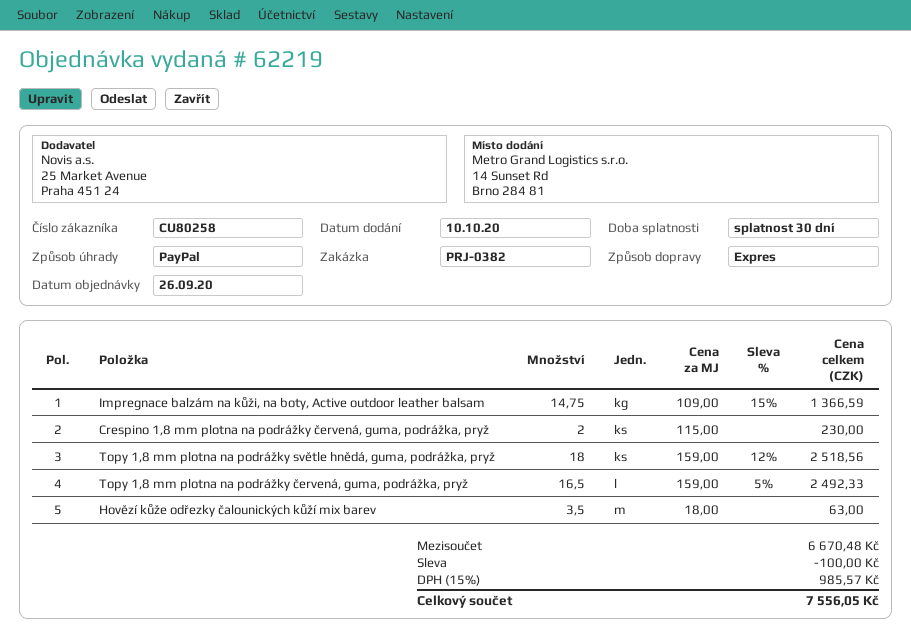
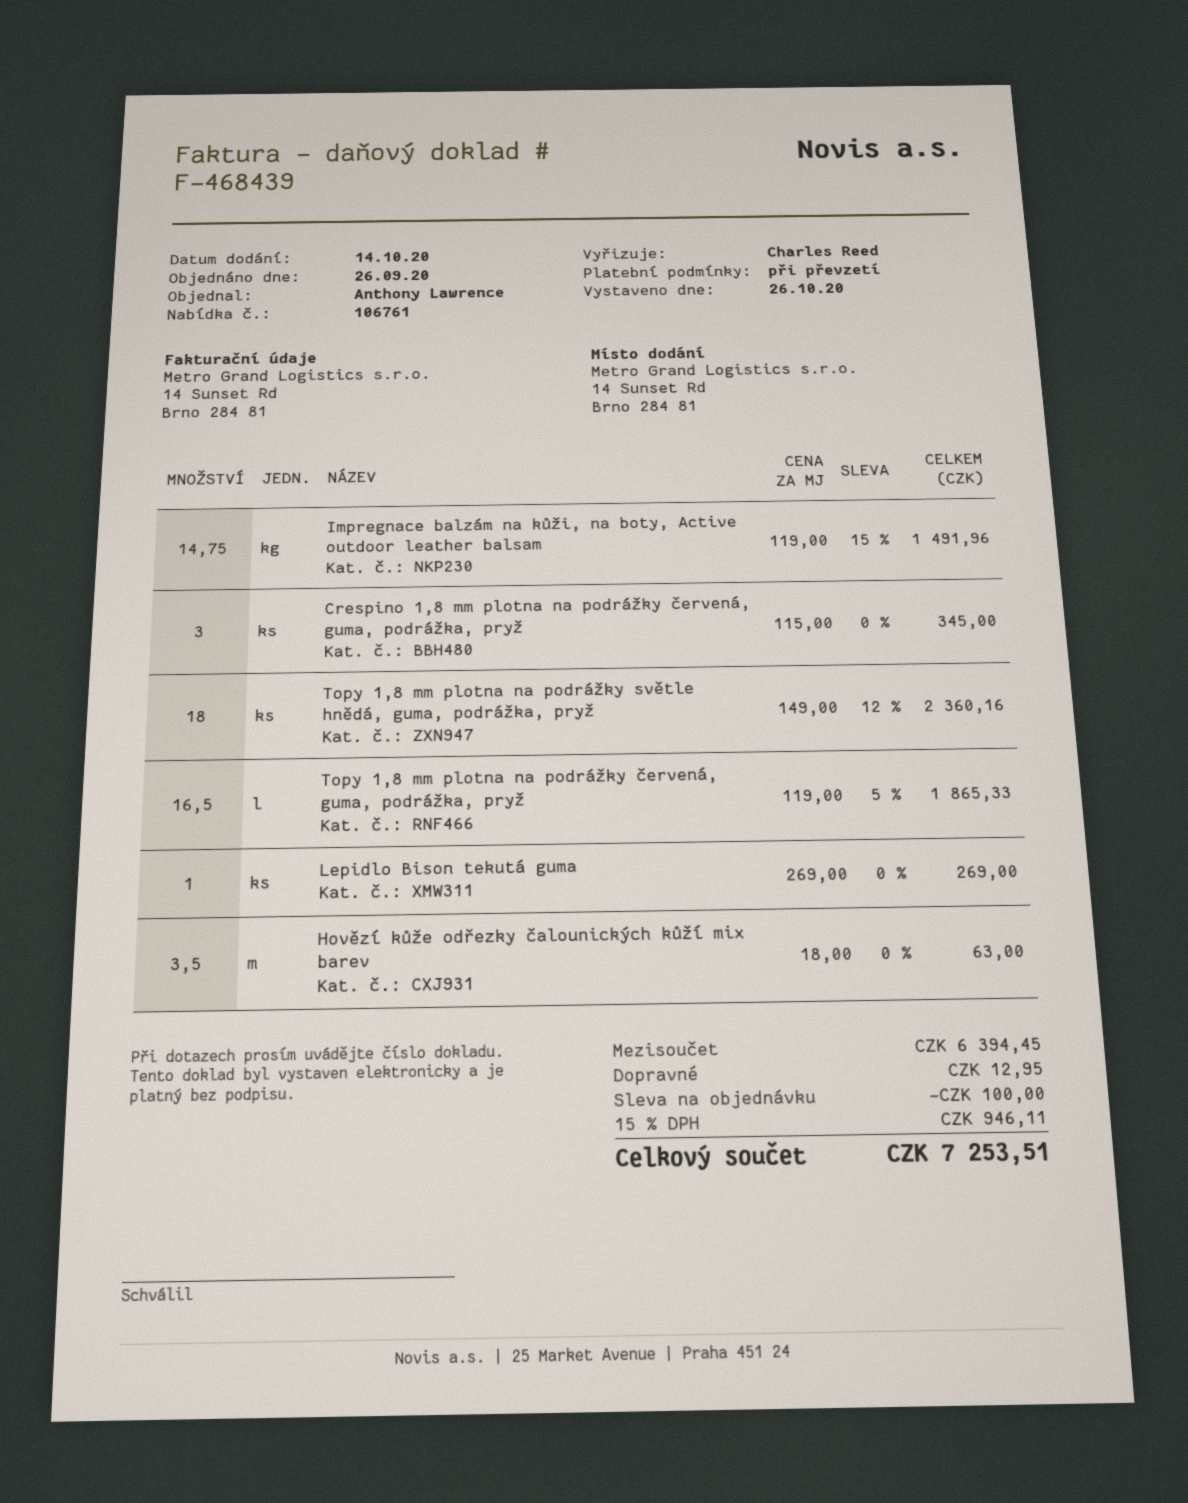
delivery date: 2020-10-10 -> 2020-10-14
payment terms: 30 days -> on receipt
Impregnace balzám na kůži, na boty, Active outdoor leather balsam: 14.75 x 109.00 - 15% = 1366.59 -> 14.75 x 119.00 - 15% = 1491.96
Crespino 1,8 mm plotna na podrážky červená, guma, podrážka, pryž: 2 x 115.00 = 230.00 -> 3 x 115.00 = 345.00
Topy 1,8 mm plotna na podrážky světle hnědá, guma, podrážka, pryž: 18 x 159.00 - 12% = 2518.56 -> 18 x 149.00 - 12% = 2360.16
Topy 1,8 mm plotna na podrážky červená, guma, podrážka, pryž: 16.5 x 159.00 - 5% = 2492.33 -> 16.5 x 119.00 - 5% = 1865.33
Lepidlo Bison tekutá guma: none -> 1 x 269.00 = 269.00
subtotal: 6670.48 -> 6394.45
shipping: none -> 12.95
tax: 15% = 985.57 -> 15% = 946.11
total: 7556.05 -> 7253.51

